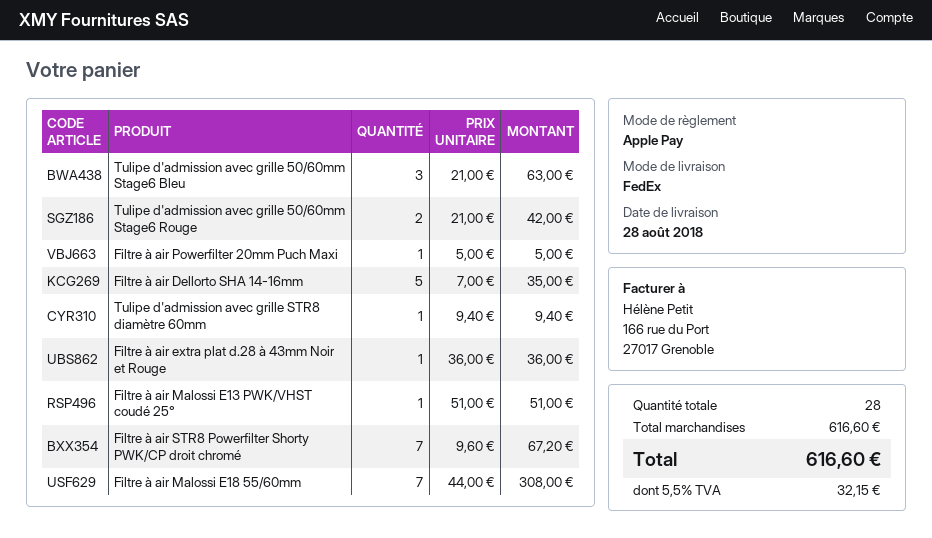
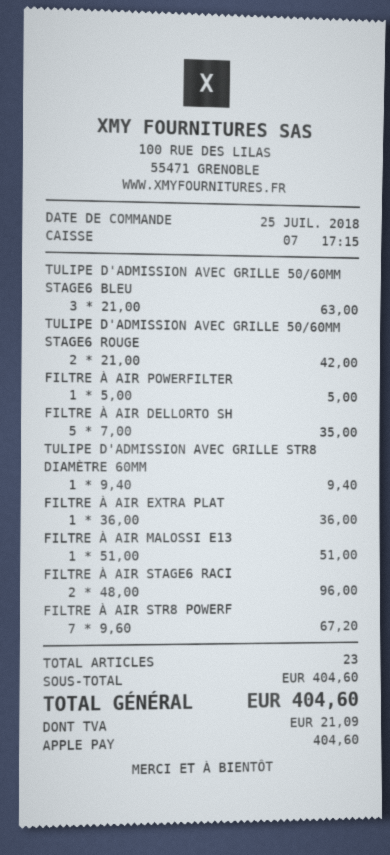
Filtre à air Malossi E18 55/60mm: 7 x 44.00 = 308.00 -> none
FILTRE À AIR STAGE6 RACI: none -> 2 x 48.00 = 96.00
total quantity: 28 -> 23
subtotal: 616.60 -> 404.60
tax: 32.15 -> 21.09
total: 616.60 -> 404.60

